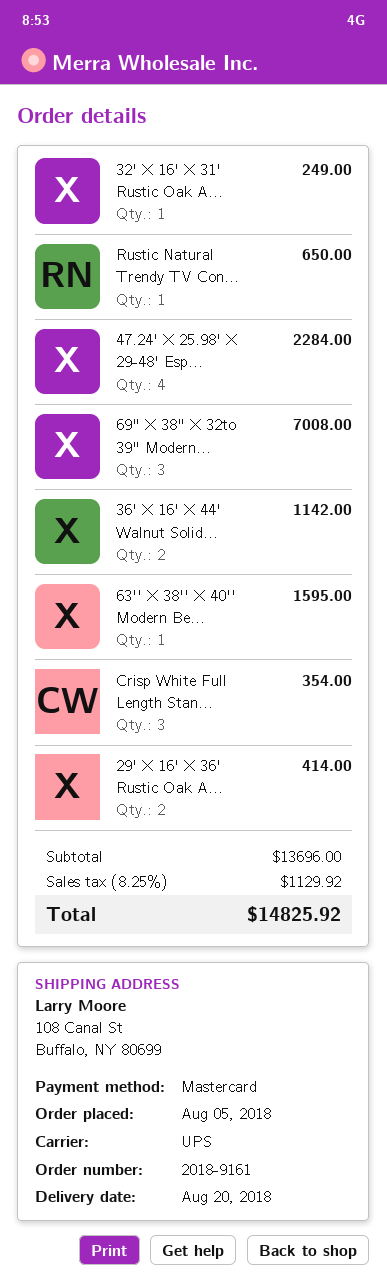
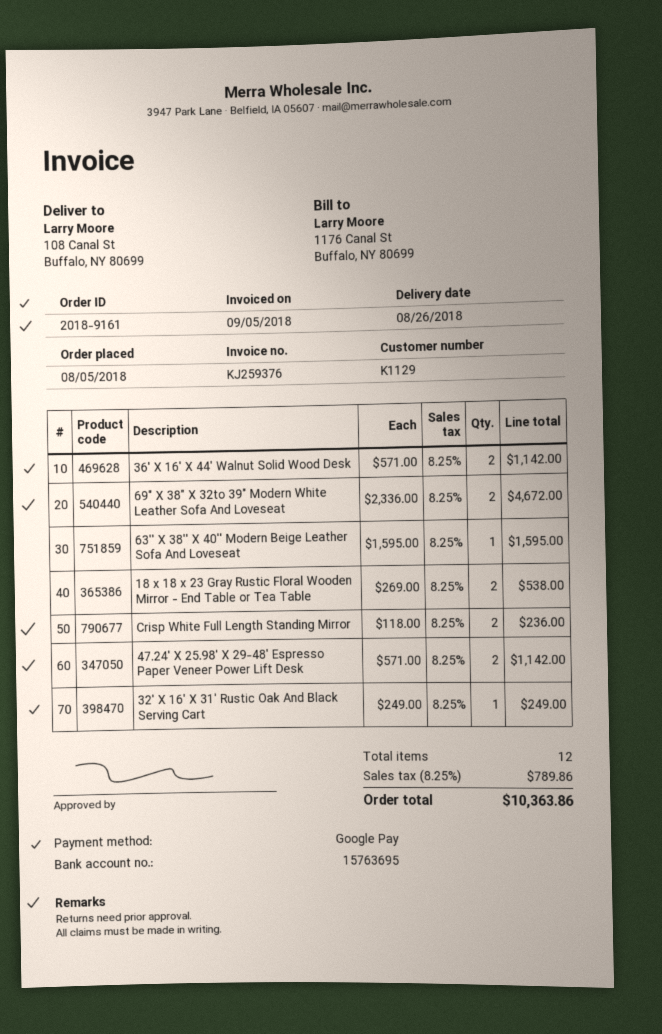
delivery date: 2018-08-20 -> 2018-08-26
payment method: Mastercard -> Google Pay
Rustic Natural Trendy TV Con...: 1 for 650.00 -> none
47.24' X 25.98' X 29-48' Esp...: 4 for 2284.00 -> 2 for 1142.00
69" X 38" X 32to 39" Modern...: 3 for 7008.00 -> 2 for 4672.00
Crisp White Full Length Stan...: 3 for 354.00 -> 2 for 236.00
29' X 16' X 36' Rustic Oak A...: 2 for 414.00 -> none
18 x 18 x 23 Gray Rustic Floral Wooden Mirror - End Table or Tea Table: none -> 2 for 538.00
tax: 8.25% = 1129.92 -> 8.25% = 789.86
total: 14825.92 -> 10363.86

